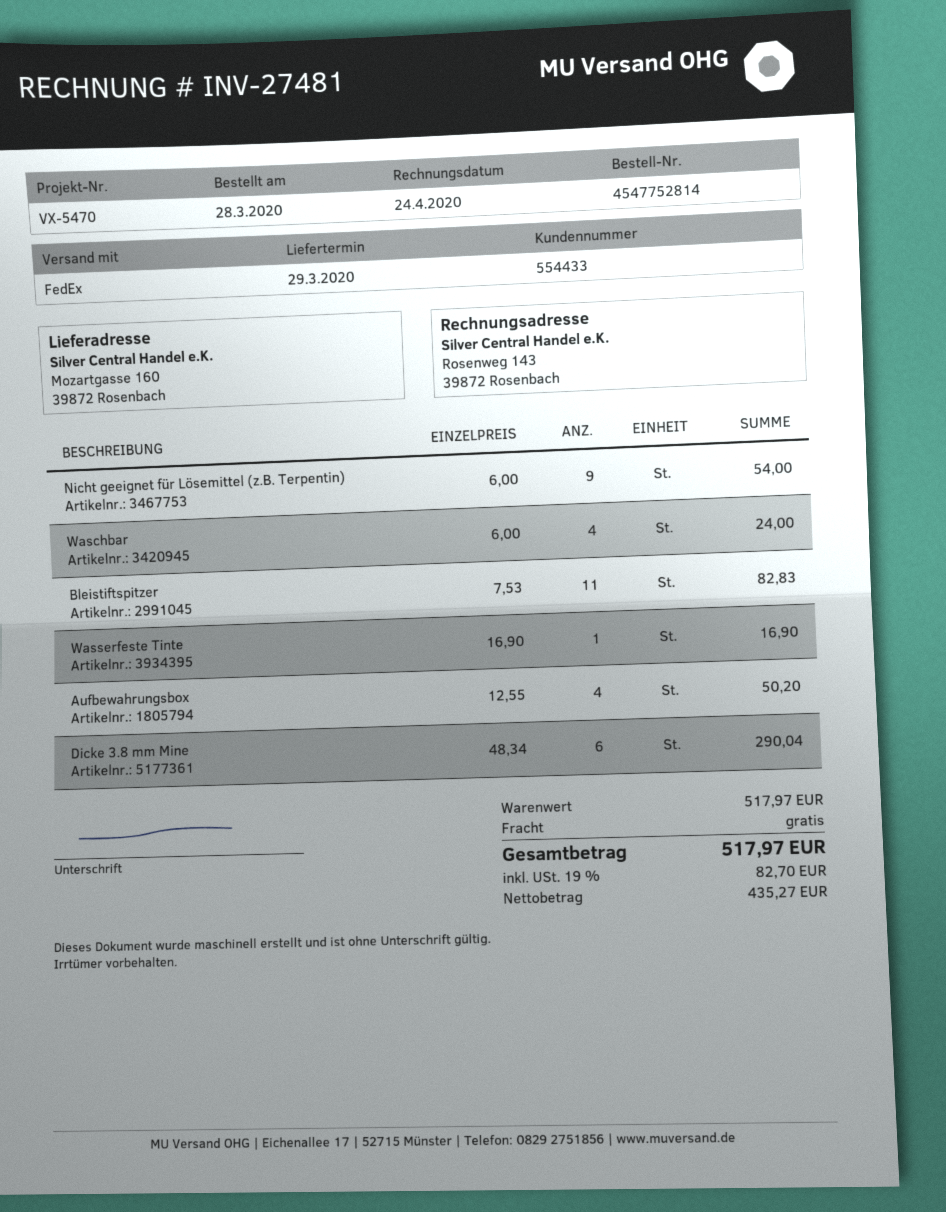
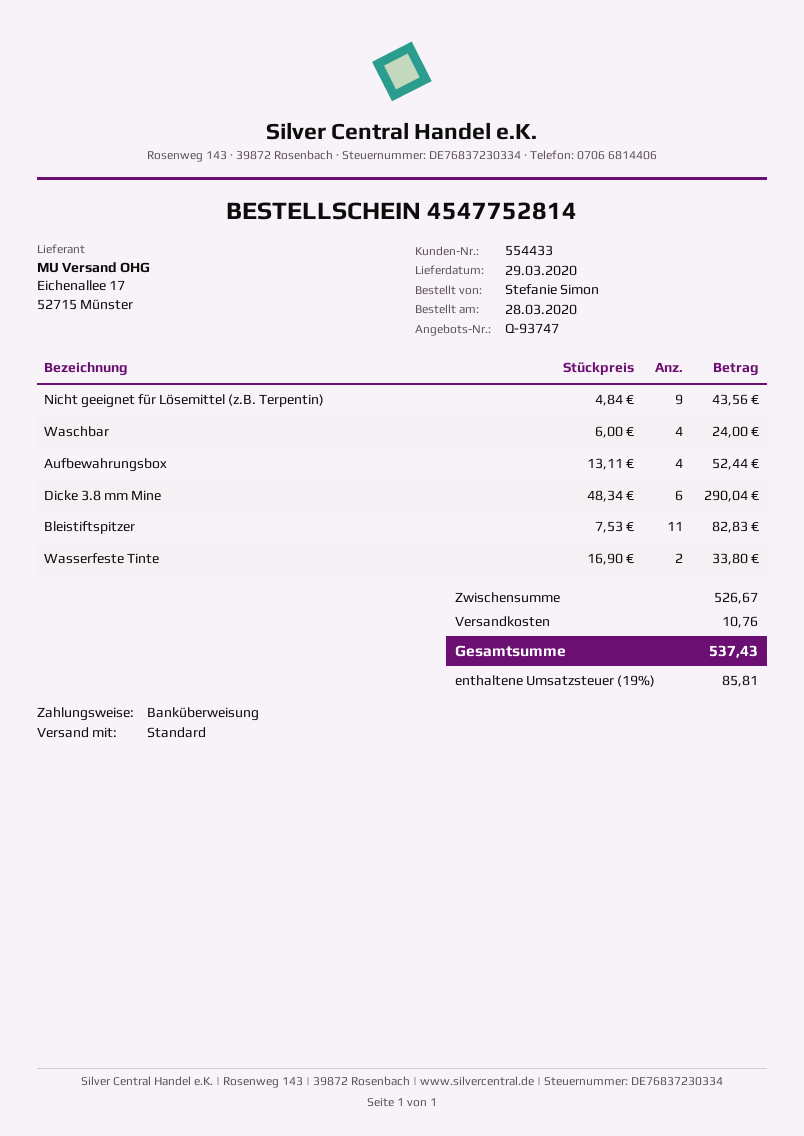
shipping method: FedEx -> standard
Nicht geeignet für Lösemittel (z.B. Terpentin): 9 x 6.00 = 54.00 -> 9 x 4.84 = 43.56
Wasserfeste Tinte: 1 x 16.90 = 16.90 -> 2 x 16.90 = 33.80
Aufbewahrungsbox: 4 x 12.55 = 50.20 -> 4 x 13.11 = 52.44
subtotal: 517.97 -> 526.67
shipping: 0.00 -> 10.76
tax: 19% = 82.70 -> 19% = 85.81
total: 517.97 -> 537.43

